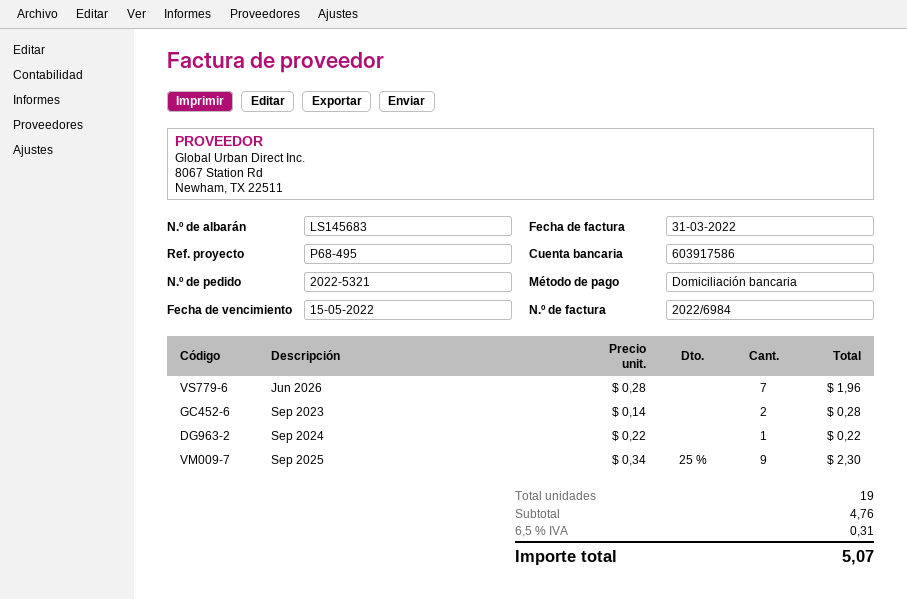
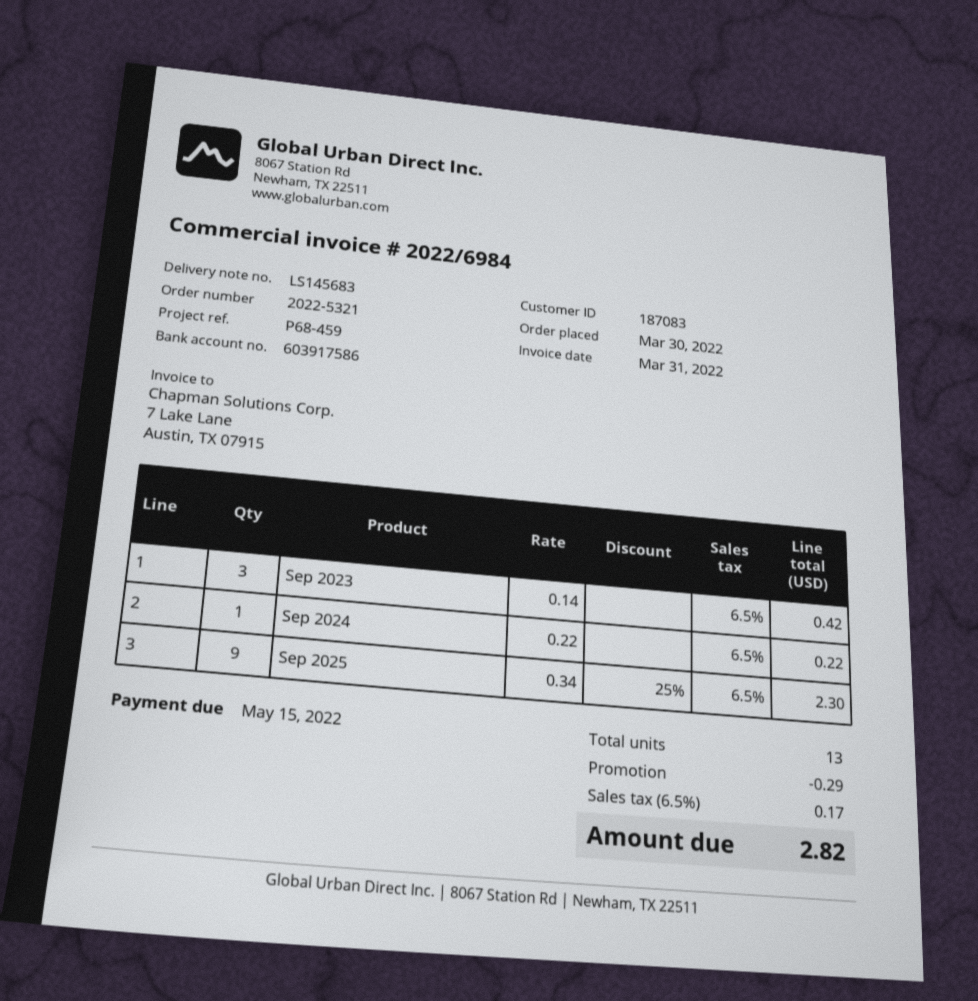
reference: P68-495 -> P68-459
Jun 2026: 7 x 0.28 = 1.96 -> none
Sep 2023: 2 x 0.14 = 0.28 -> 3 x 0.14 = 0.42
total quantity: 19 -> 13
discount: none -> 0.29
tax: 6.5% = 0.31 -> 6.5% = 0.17
total: 5.07 -> 2.82

